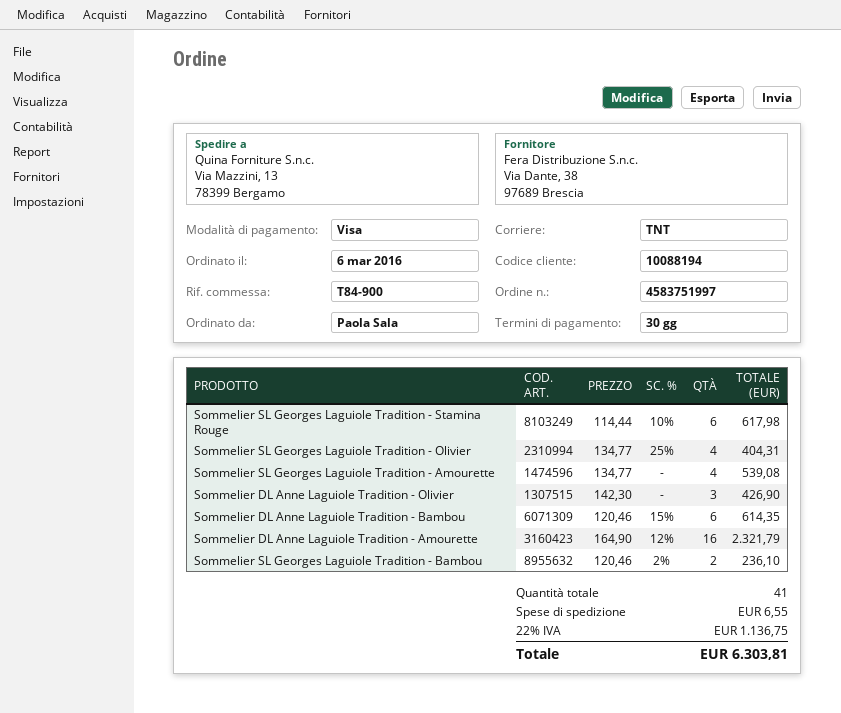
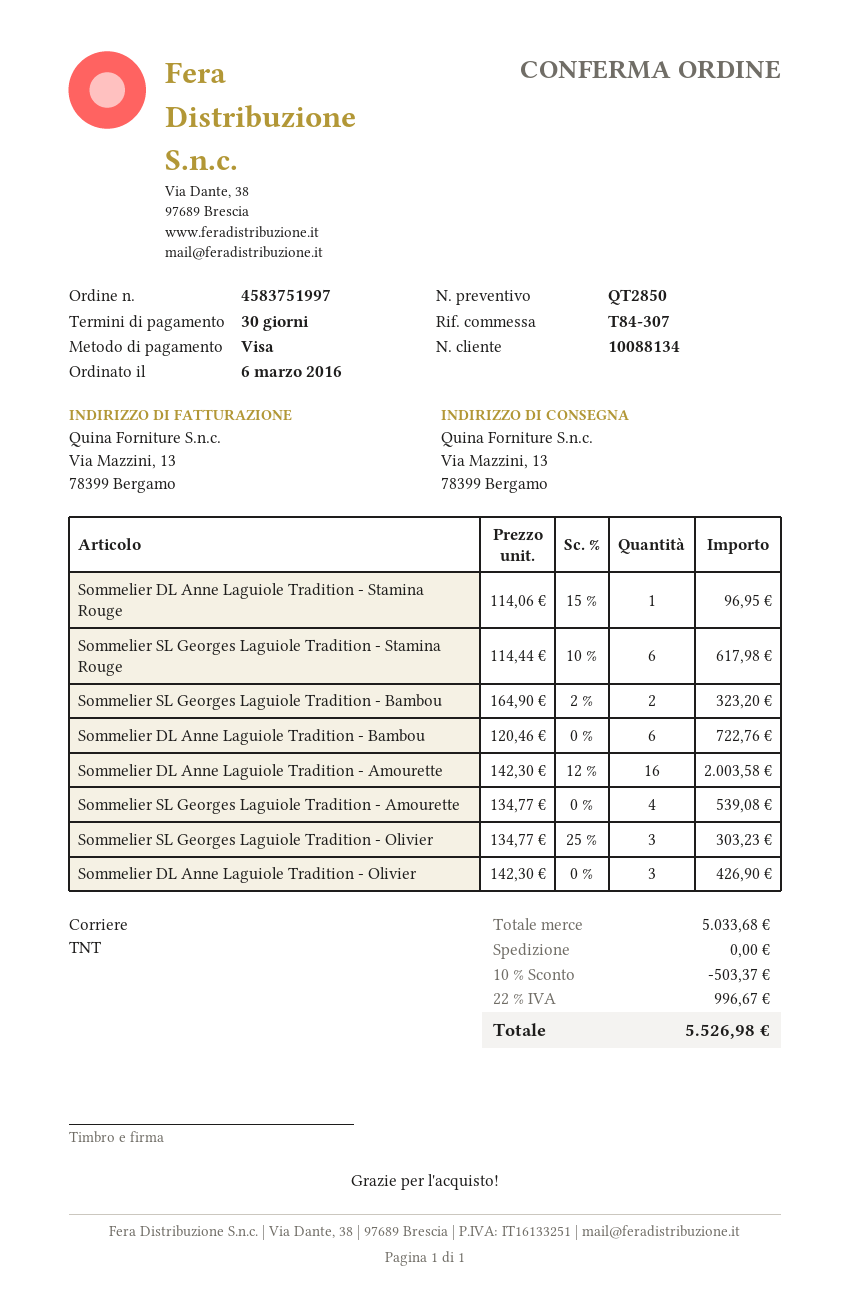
customer number: 10088194 -> 10088134
reference: T84-900 -> T84-307
Sommelier SL Georges Laguiole Tradition - Olivier: 4 x 134.77 - 25% = 404.31 -> 3 x 134.77 - 25% = 303.23
Sommelier DL Anne Laguiole Tradition - Bambou: 6 x 120.46 - 15% = 614.35 -> 6 x 120.46 = 722.76
Sommelier DL Anne Laguiole Tradition - Amourette: 16 x 164.90 - 12% = 2321.79 -> 16 x 142.30 - 12% = 2003.58
Sommelier SL Georges Laguiole Tradition - Bambou: 2 x 120.46 - 2% = 236.10 -> 2 x 164.90 - 2% = 323.20
Sommelier DL Anne Laguiole Tradition - Stamina Rouge: none -> 1 x 114.06 - 15% = 96.95
discount: none -> 10% = 503.37
shipping: 6.55 -> 0.00
tax: 22% = 1136.75 -> 22% = 996.67
total: 6303.81 -> 5526.98

